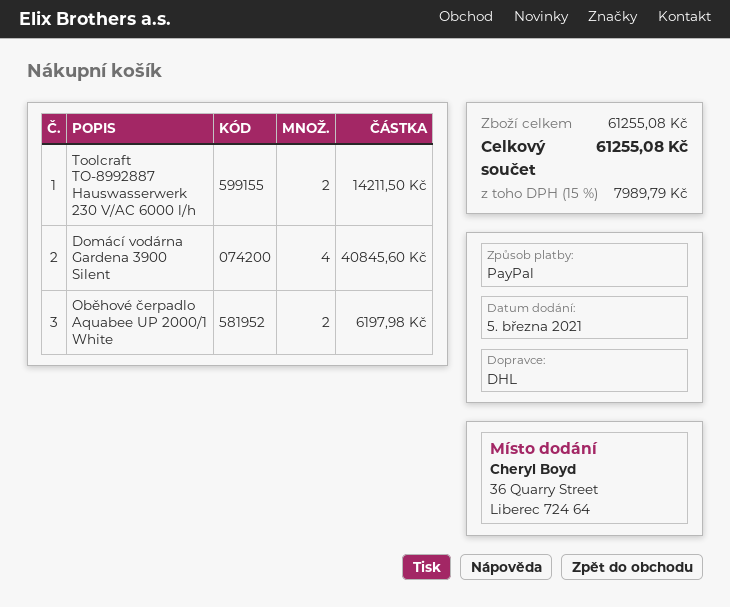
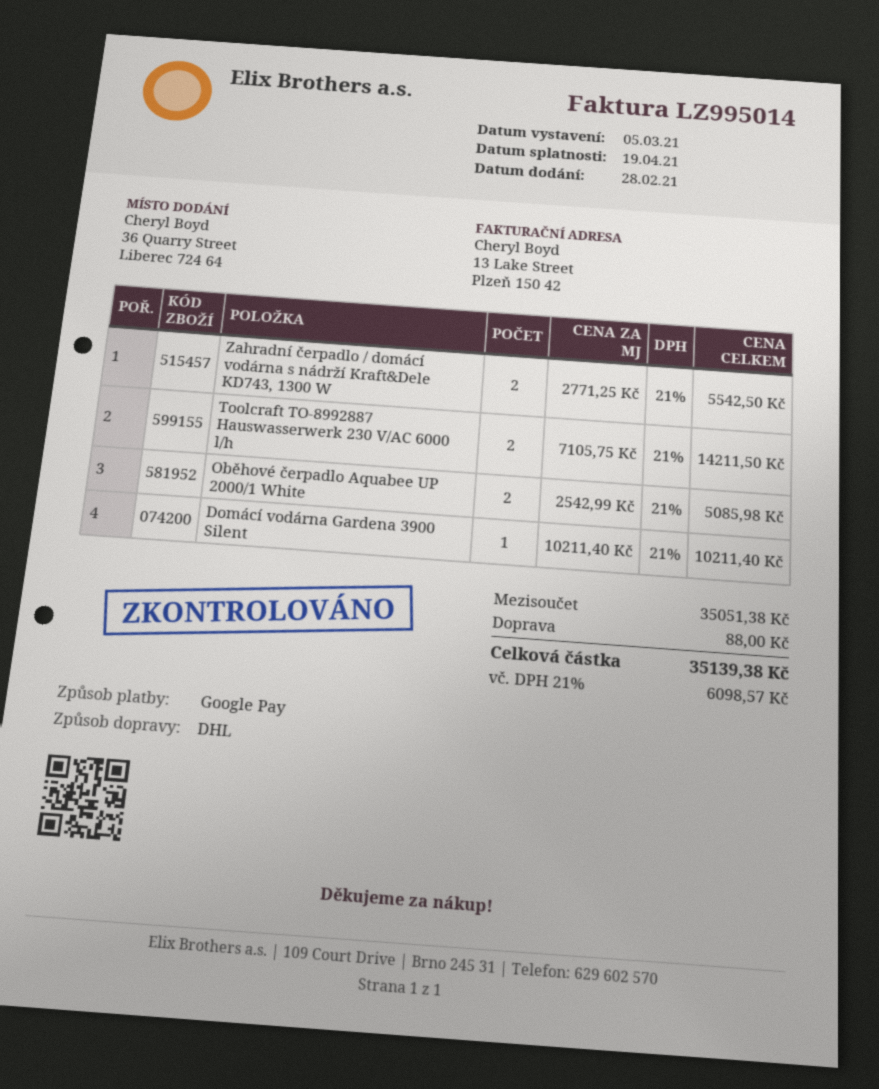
delivery date: 2021-03-05 -> 2021-02-28
payment method: PayPal -> Google Pay
Domácí vodárna Gardena 3900 Silent: 4 for 40845.60 -> 1 for 10211.40
Oběhové čerpadlo Aquabee UP 2000/1 White: 2 for 6197.98 -> 2 for 5085.98
Zahradní čerpadlo / domácí vodárna s nádrží Kraft&Dele KD743, 1300 W: none -> 2 for 5542.50
subtotal: 61255.08 -> 35051.38
shipping: none -> 88.00
tax: 15% = 7989.79 -> 21% = 6098.57
total: 61255.08 -> 35139.38

